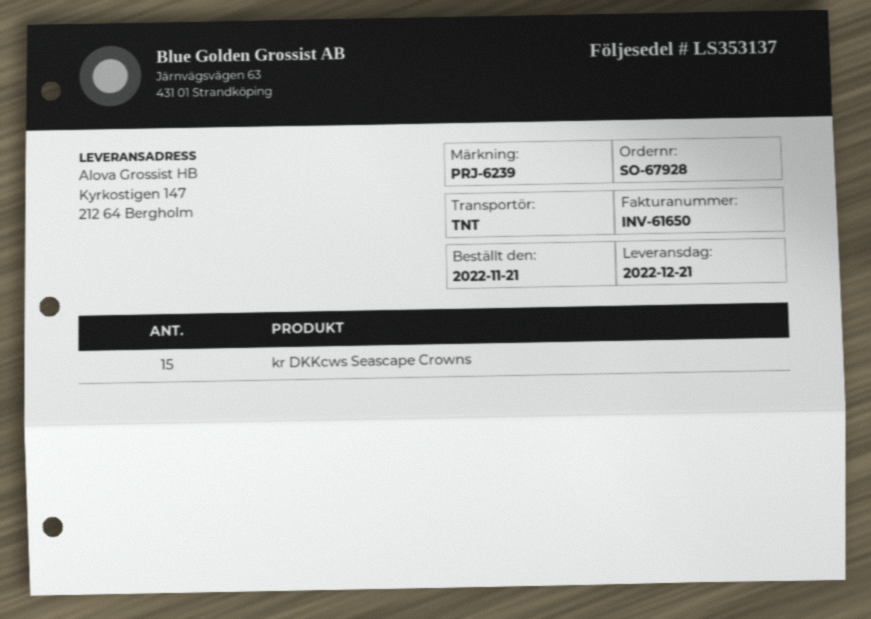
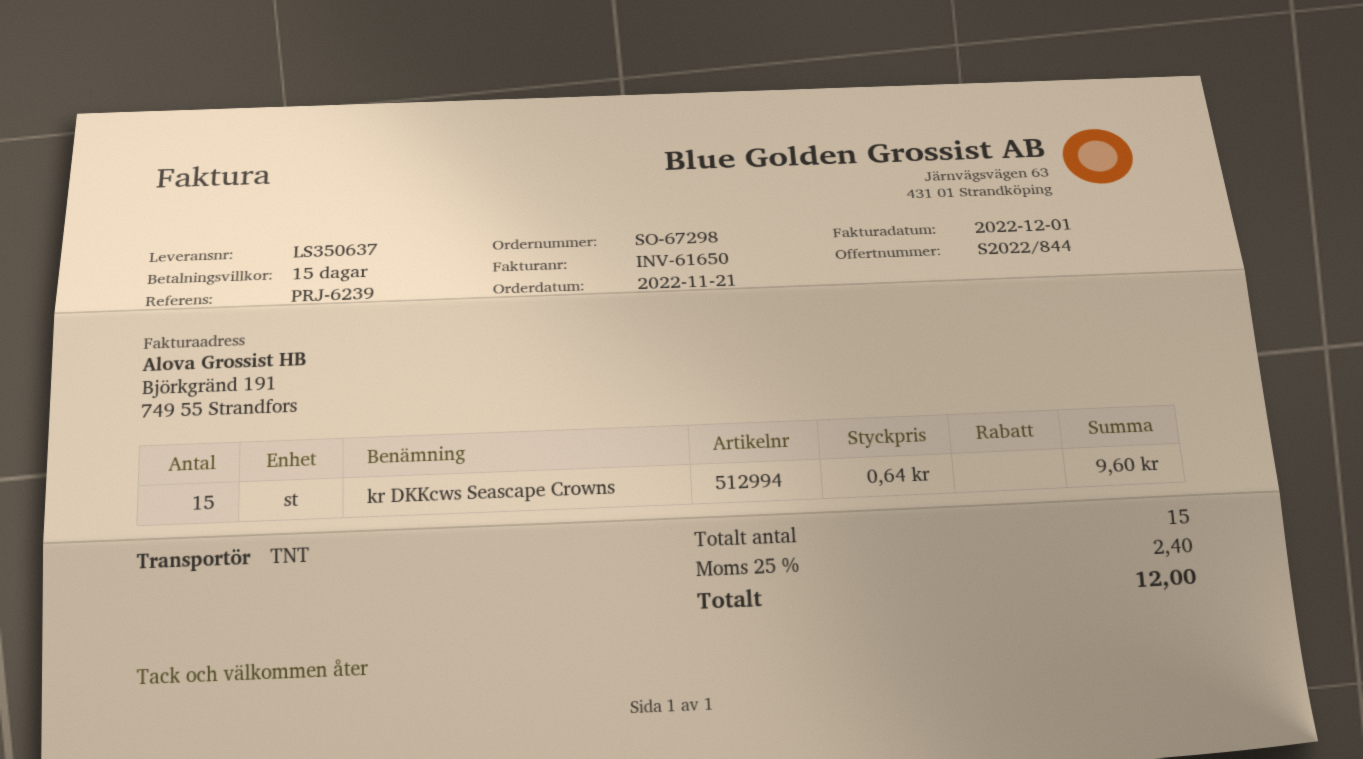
order number: SO-67928 -> SO-67298
delivery note number: LS353137 -> LS350637

